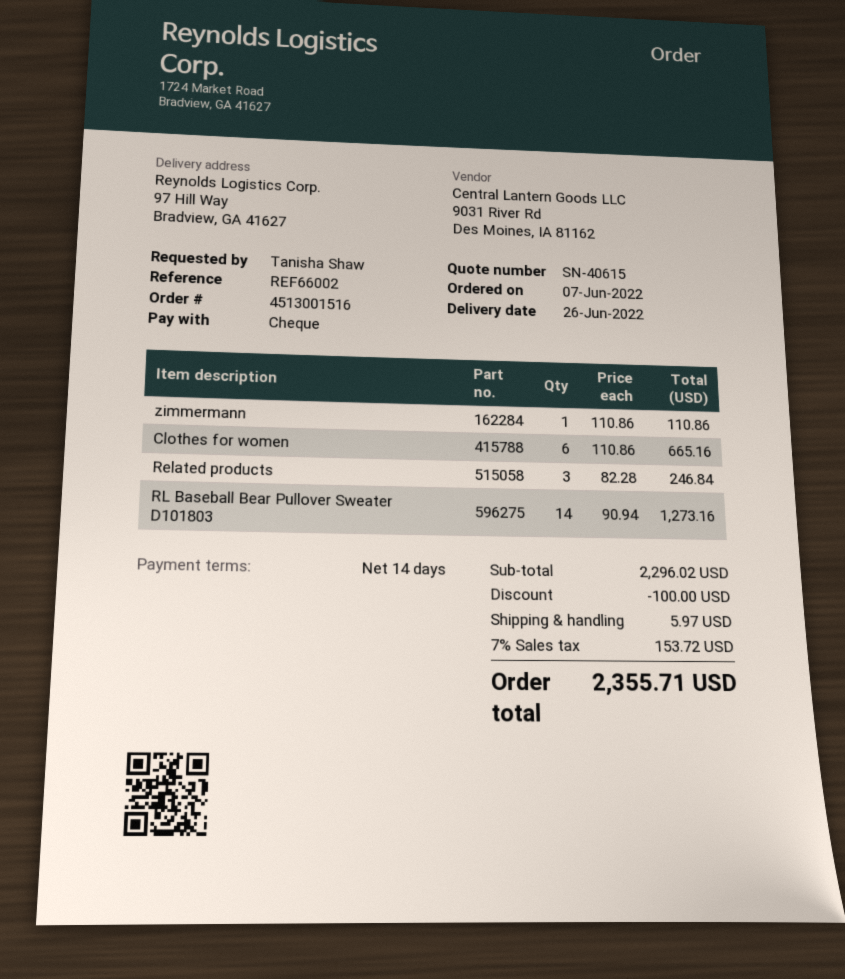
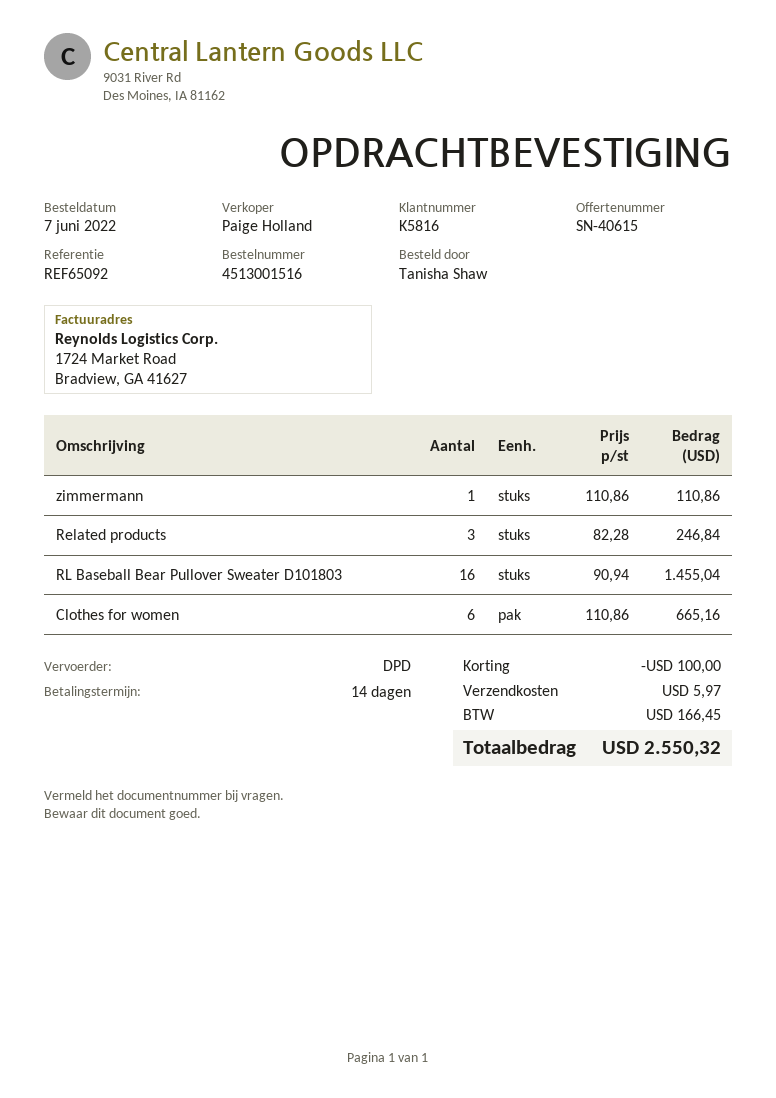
reference: REF66002 -> REF65092
RL Baseball Bear Pullover Sweater D101803: 14 x 90.94 = 1273.16 -> 16 x 90.94 = 1455.04
tax: 153.72 -> 166.45
total: 2355.71 -> 2550.32

